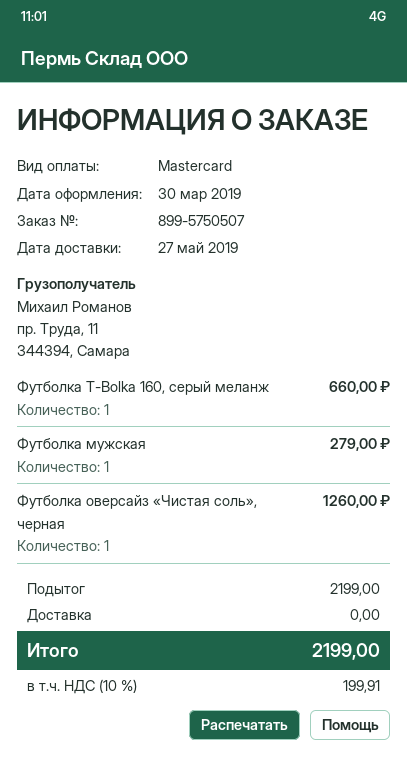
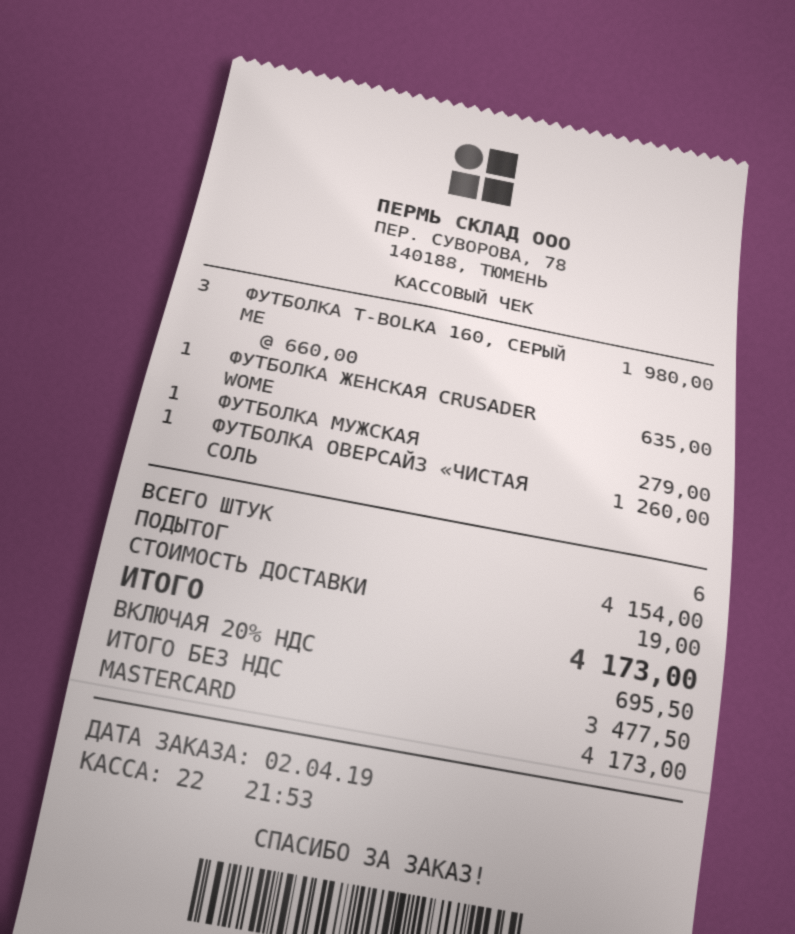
order date: 2019-03-30 -> 2019-04-02
Футболка T-Bolka 160, серый меланж: 1 for 660.00 -> 3 for 1980.00
ФУТБОЛКА ЖЕНСКАЯ CRUSADER WOME: none -> 1 for 635.00
subtotal: 2199.00 -> 4154.00
shipping: 0.00 -> 19.00
tax: 10% = 199.91 -> 20% = 695.50
total: 2199.00 -> 4173.00

